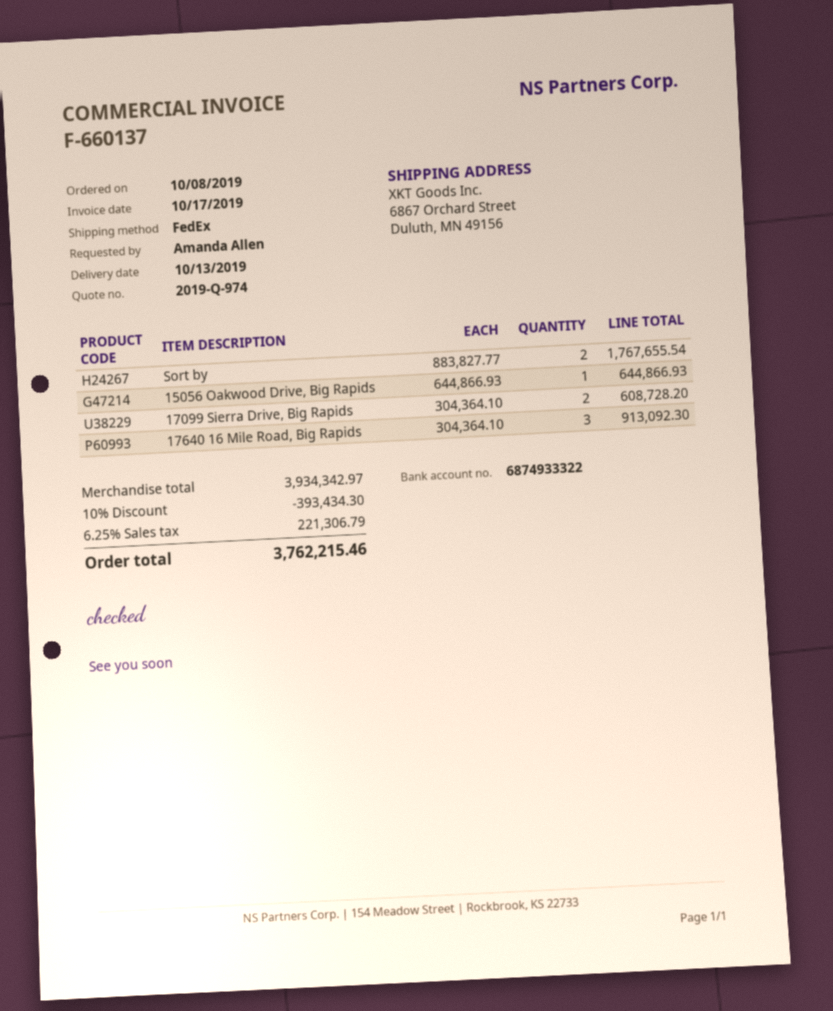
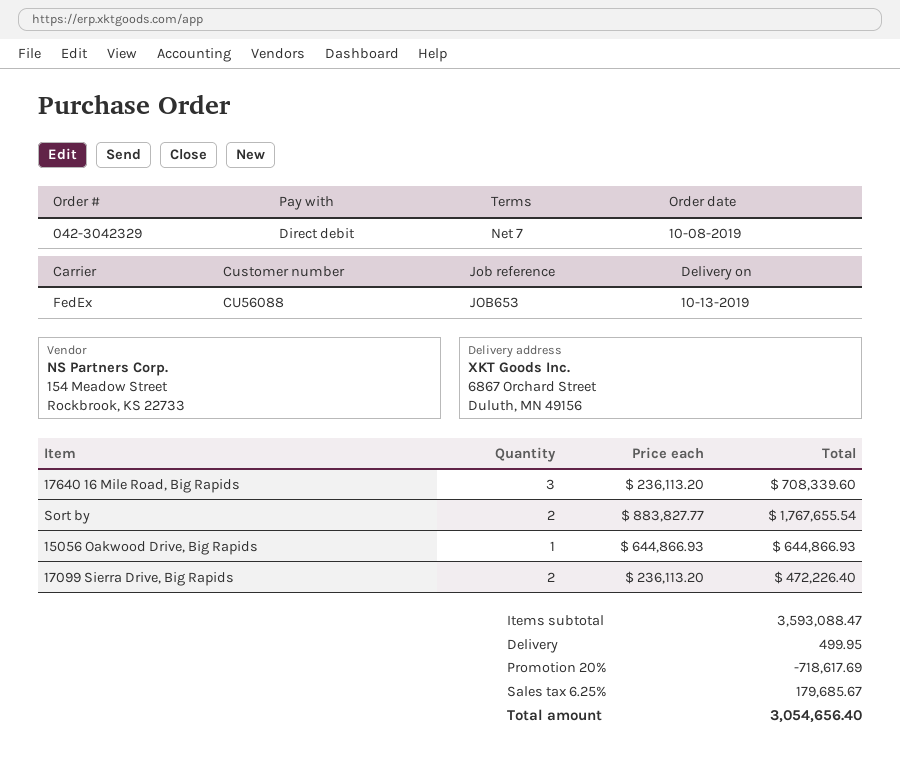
17099 Sierra Drive, Big Rapids: 2 x 304364.10 = 608728.20 -> 2 x 236113.20 = 472226.40
17640 16 Mile Road, Big Rapids: 3 x 304364.10 = 913092.30 -> 3 x 236113.20 = 708339.60
subtotal: 3934342.97 -> 3593088.47
discount: 10% = 393434.30 -> 20% = 718617.69
shipping: none -> 499.95
tax: 6.25% = 221306.79 -> 6.25% = 179685.67
total: 3762215.46 -> 3054656.40

